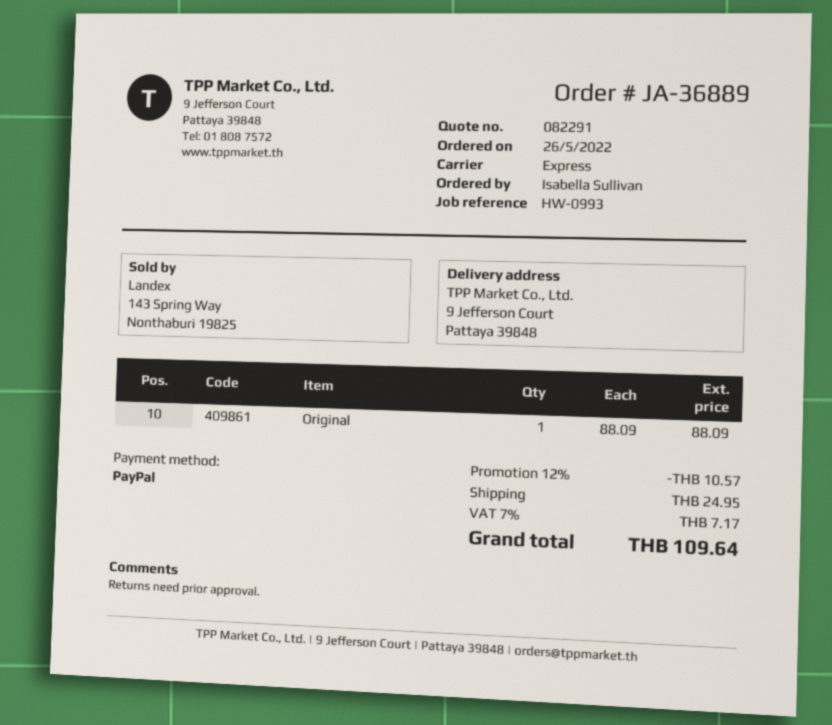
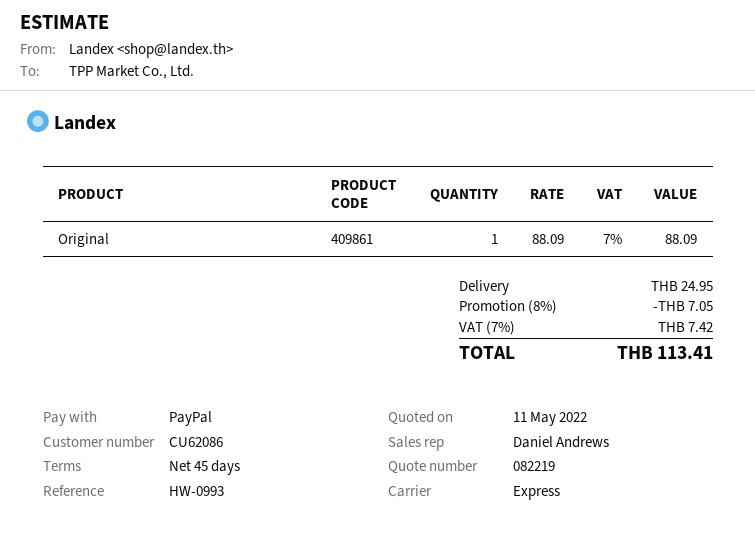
quote number: 082291 -> 082219
discount: 12% = 10.57 -> 8% = 7.05
tax: 7% = 7.17 -> 7% = 7.42
total: 109.64 -> 113.41

